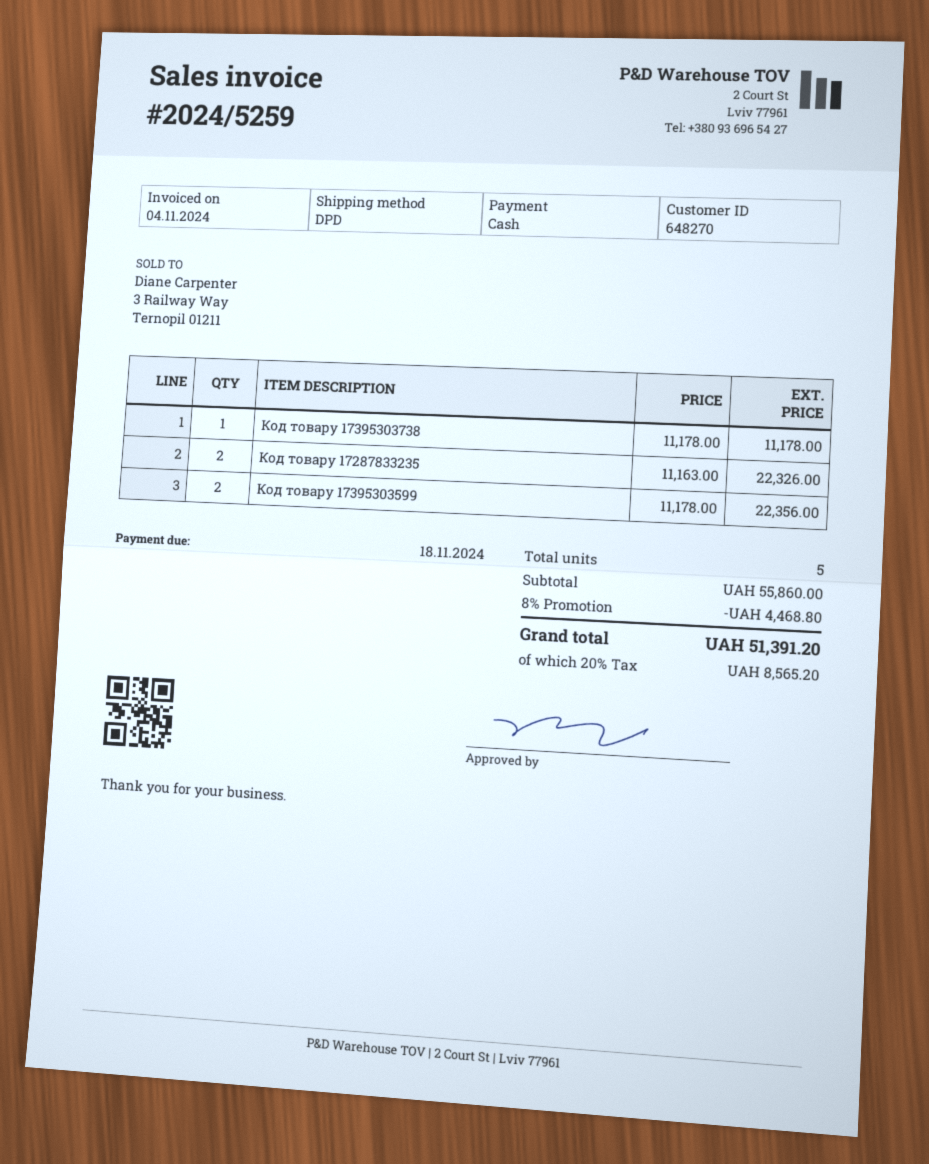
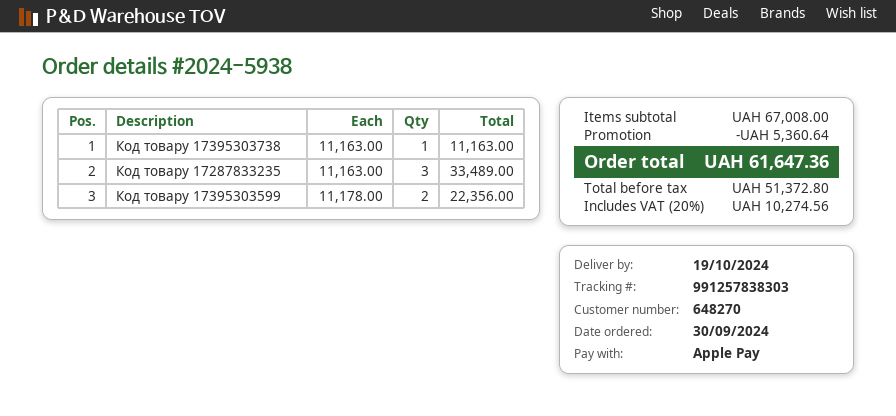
payment method: cash -> Apple Pay
Код товару 17395303738: 1 x 11178.00 = 11178.00 -> 1 x 11163.00 = 11163.00
Код товару 17287833235: 2 x 11163.00 = 22326.00 -> 3 x 11163.00 = 33489.00
subtotal: 55860.00 -> 67008.00
discount: 4468.80 -> 5360.64
tax: 20% = 8565.20 -> 20% = 10274.56
total: 51391.20 -> 61647.36

